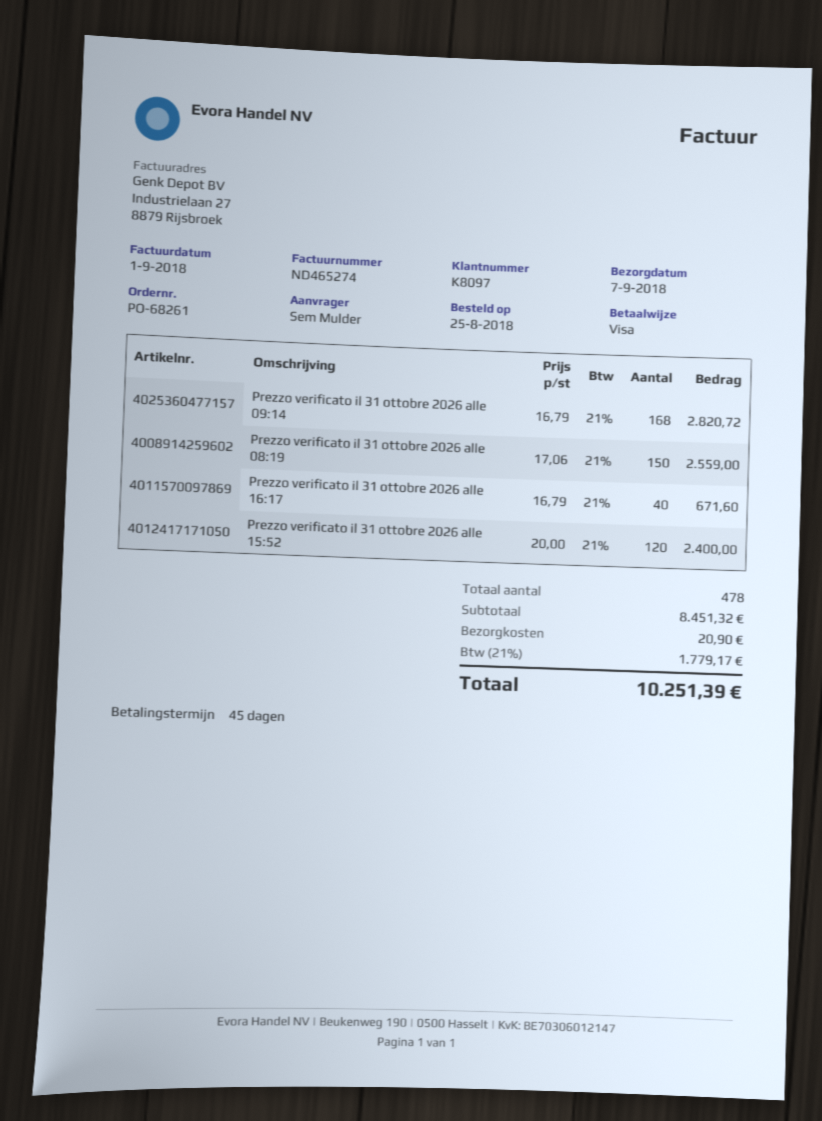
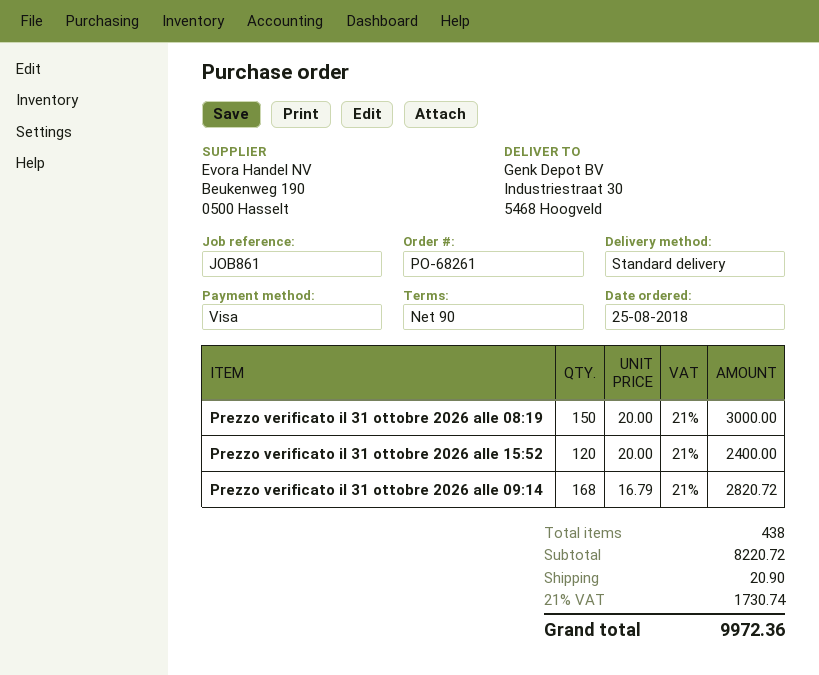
payment terms: 45 days -> 90 days
Prezzo verificato il 31 ottobre 2026 alle 08:19: 150 x 17.06 = 2559.00 -> 150 x 20.00 = 3000.00
Prezzo verificato il 31 ottobre 2026 alle 16:17: 40 x 16.79 = 671.60 -> none
total quantity: 478 -> 438
subtotal: 8451.32 -> 8220.72
tax: 21% = 1779.17 -> 21% = 1730.74
total: 10251.39 -> 9972.36

